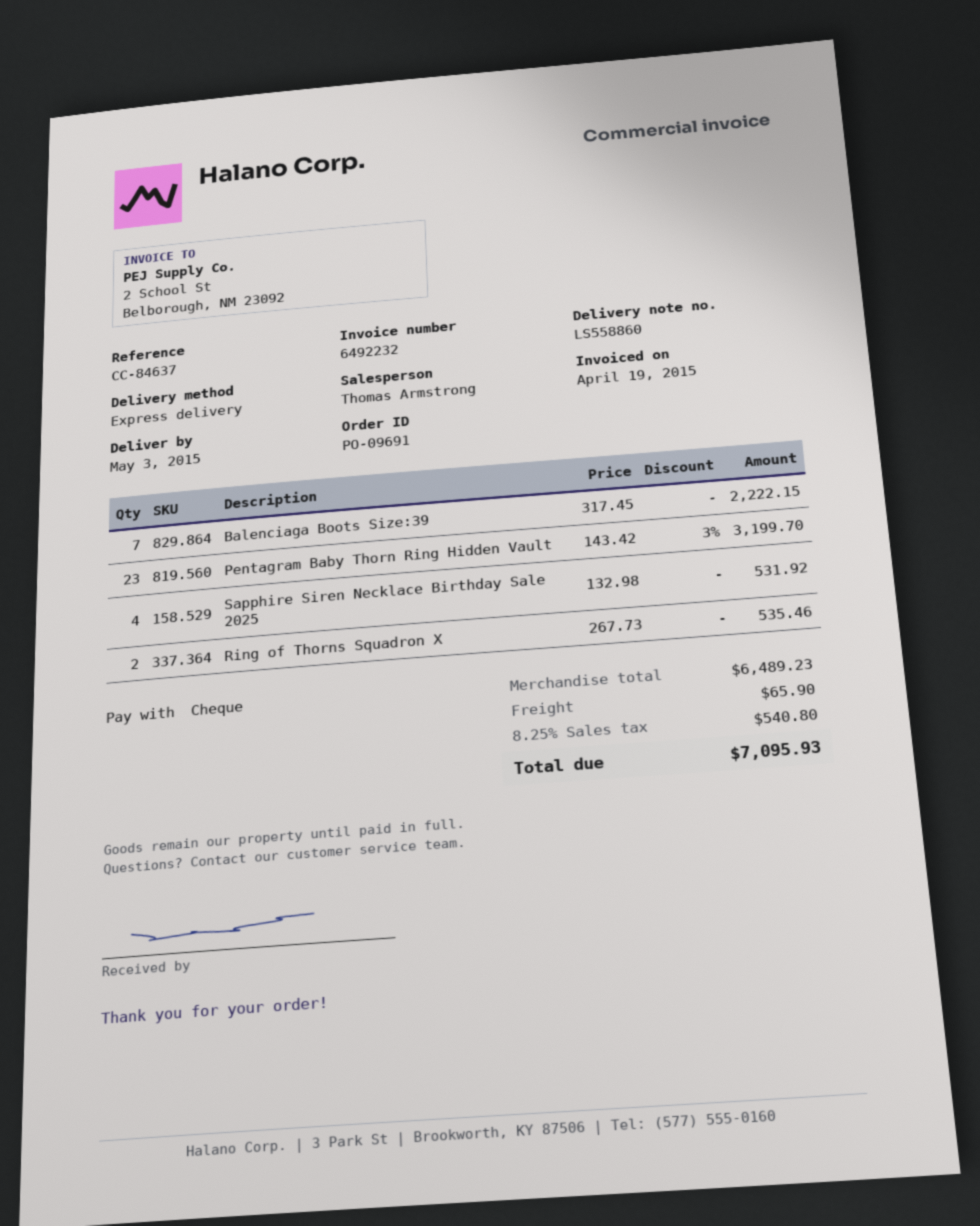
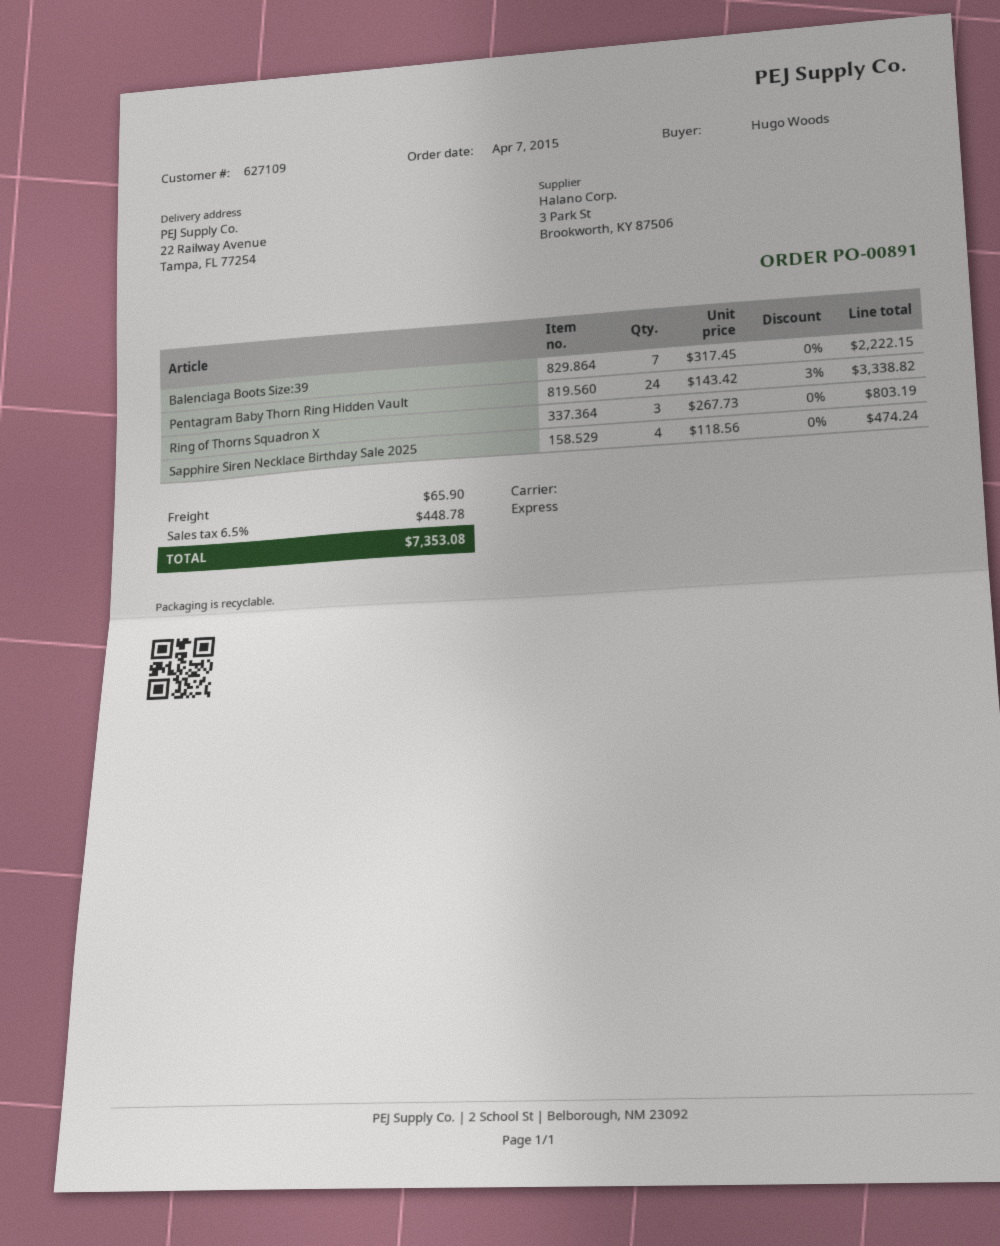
order number: PO-09691 -> PO-00891
Pentagram Baby Thorn Ring Hidden Vault: 23 x 143.42 - 3% = 3199.70 -> 24 x 143.42 - 3% = 3338.82
Sapphire Siren Necklace Birthday Sale 2025: 4 x 132.98 = 531.92 -> 4 x 118.56 = 474.24
Ring of Thorns Squadron X: 2 x 267.73 = 535.46 -> 3 x 267.73 = 803.19
tax: 8.25% = 540.80 -> 6.5% = 448.78
total: 7095.93 -> 7353.08

